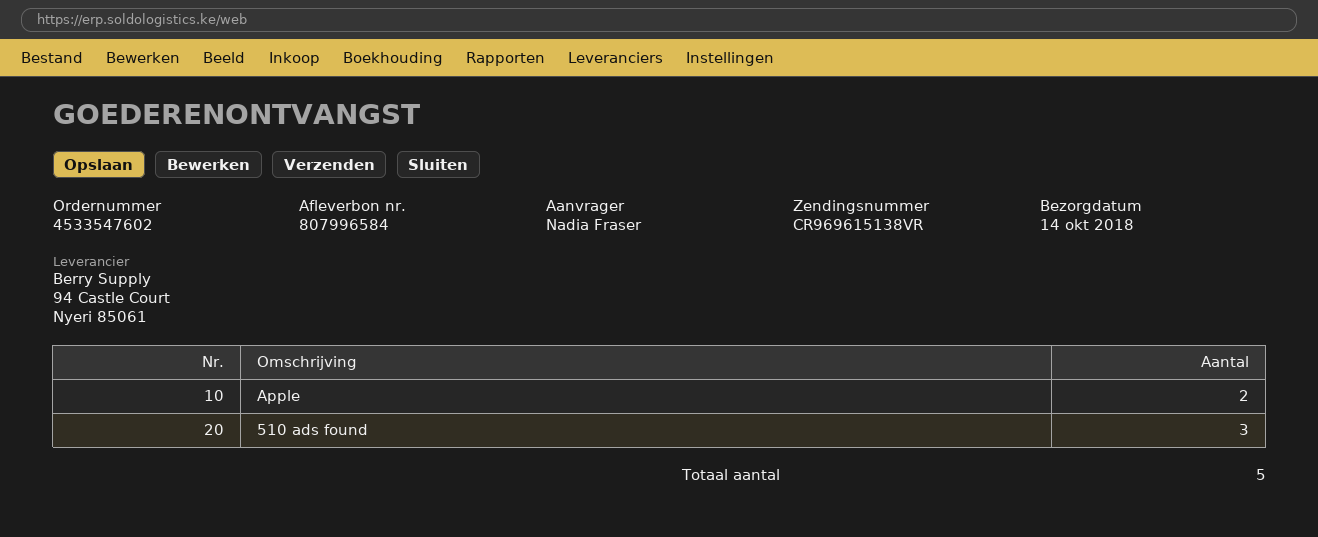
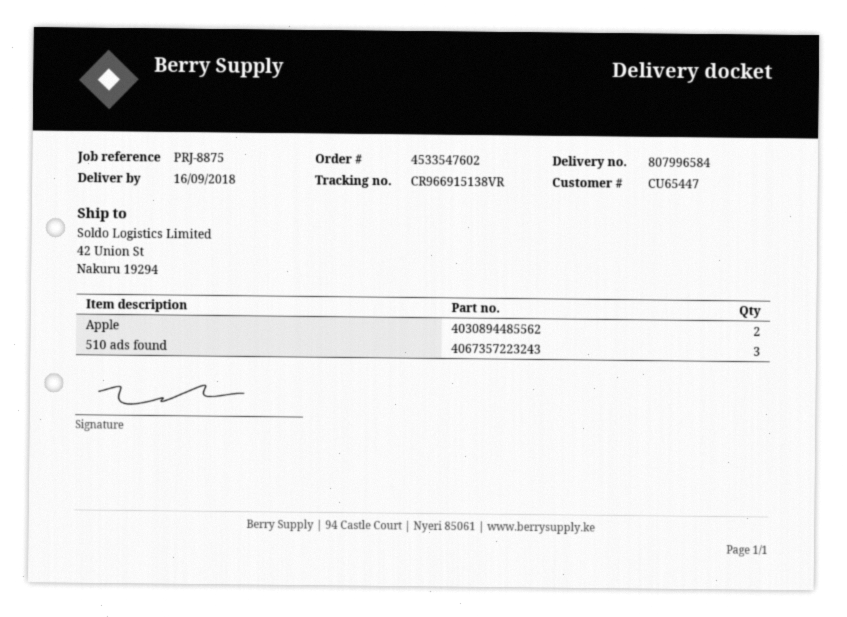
delivery date: 2018-10-14 -> 2018-09-16
tracking number: CR969615138VR -> CR966915138VR

